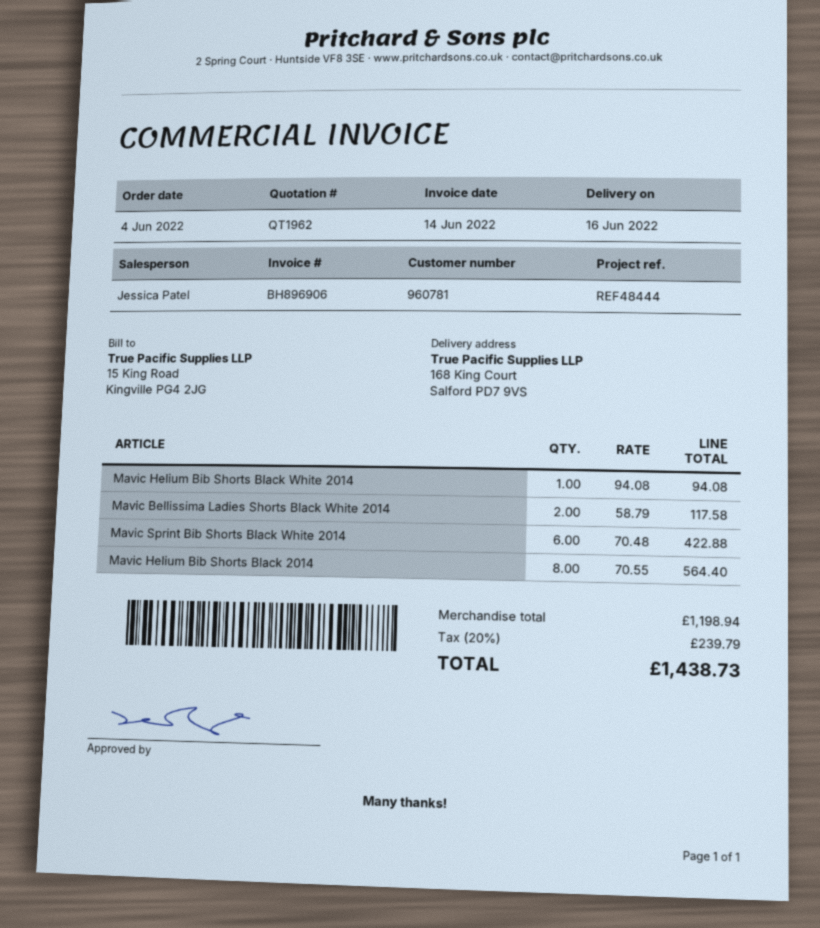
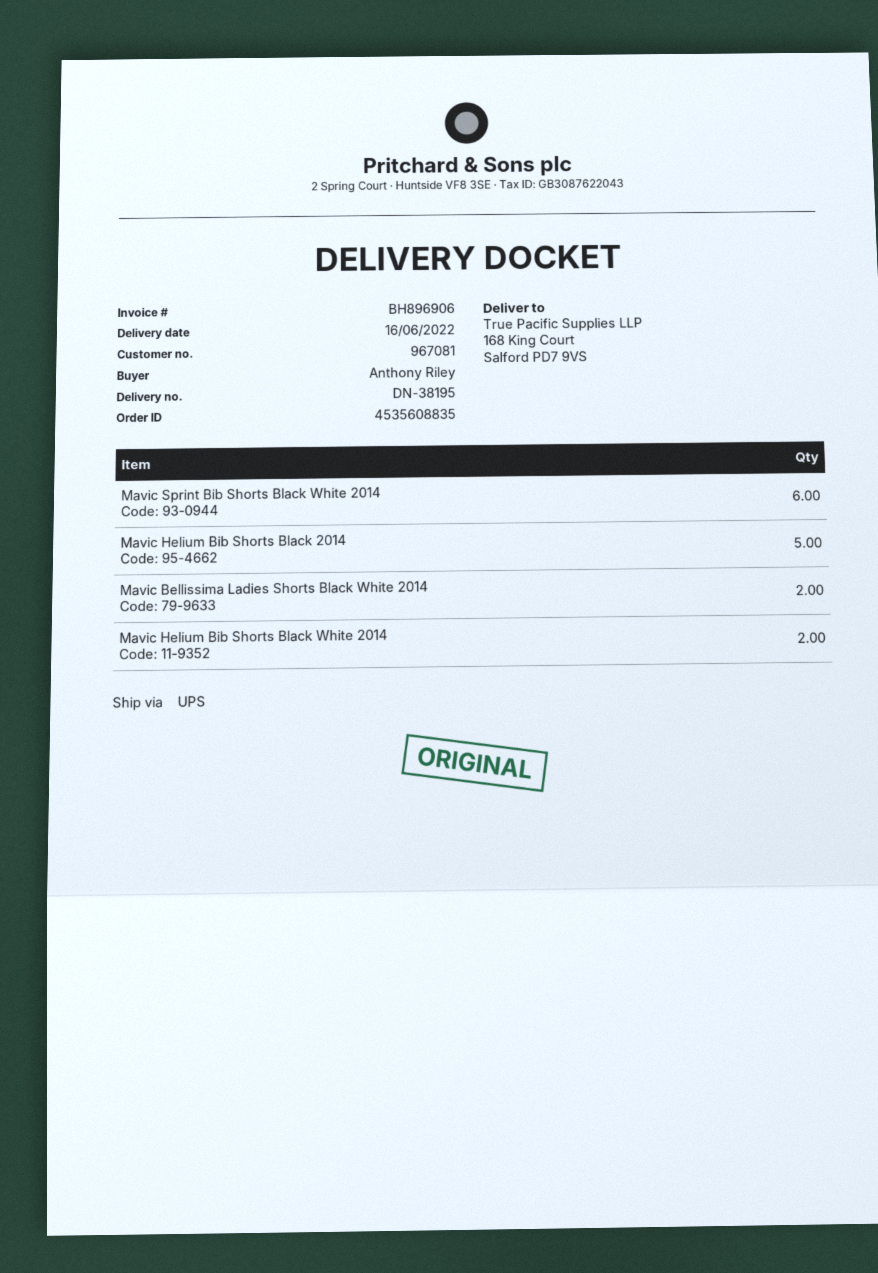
customer number: 960781 -> 967081
Mavic Helium Bib Shorts Black White 2014: 1 -> 2
Mavic Helium Bib Shorts Black 2014: 8 -> 5

